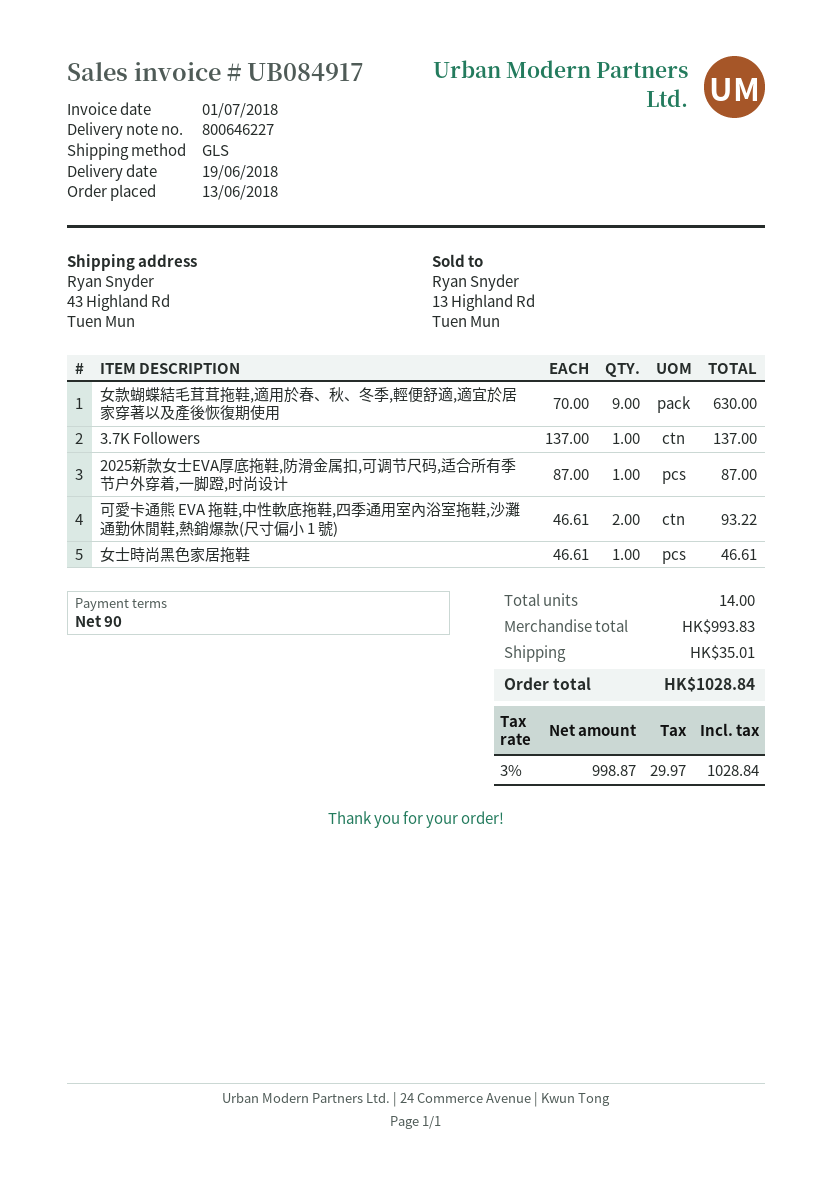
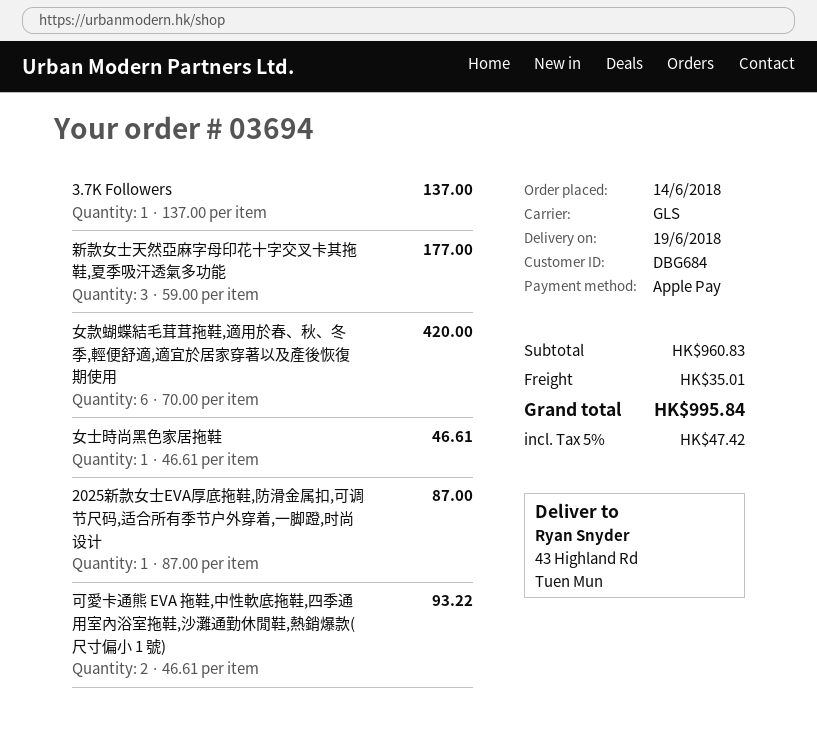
order date: 2018-06-13 -> 2018-06-14
女款蝴蝶結毛茸茸拖鞋,適用於春、秋、冬季,輕便舒適,適宜於居家穿著以及產後恢復期使用: 9 x 70.00 = 630.00 -> 6 x 70.00 = 420.00
新款女士天然亞麻字母印花十字交叉卡其拖鞋,夏季吸汗透氣多功能: none -> 3 x 59.00 = 177.00
subtotal: 993.83 -> 960.83
tax: 3% = 29.97 -> 5% = 47.42
total: 1028.84 -> 995.84

